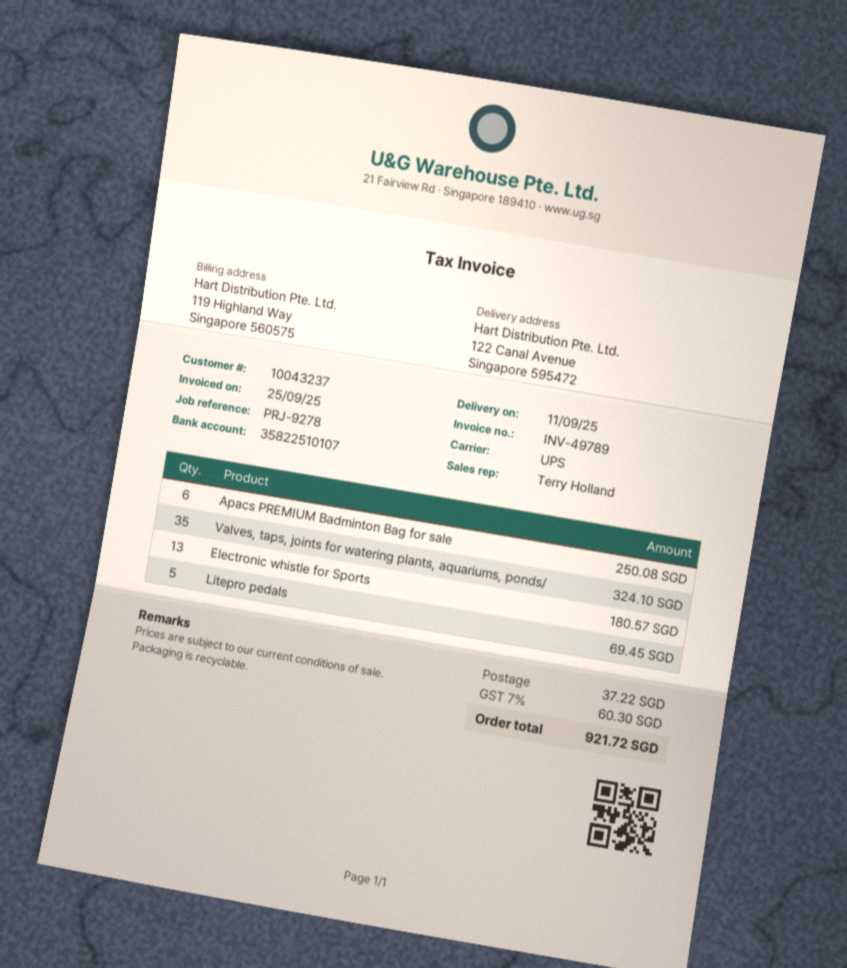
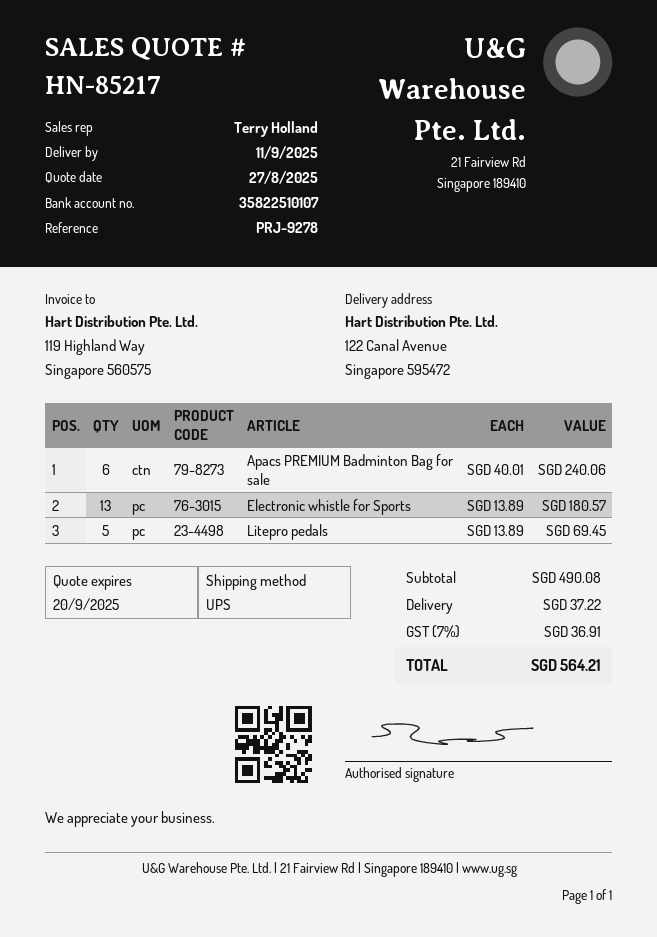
Apacs PREMIUM Badminton Bag for sale: 6 for 250.08 -> 6 for 240.06
Valves, taps, joints for watering plants, aquariums, ponds/: 35 for 324.10 -> none
tax: 7% = 60.30 -> 7% = 36.91
total: 921.72 -> 564.21

